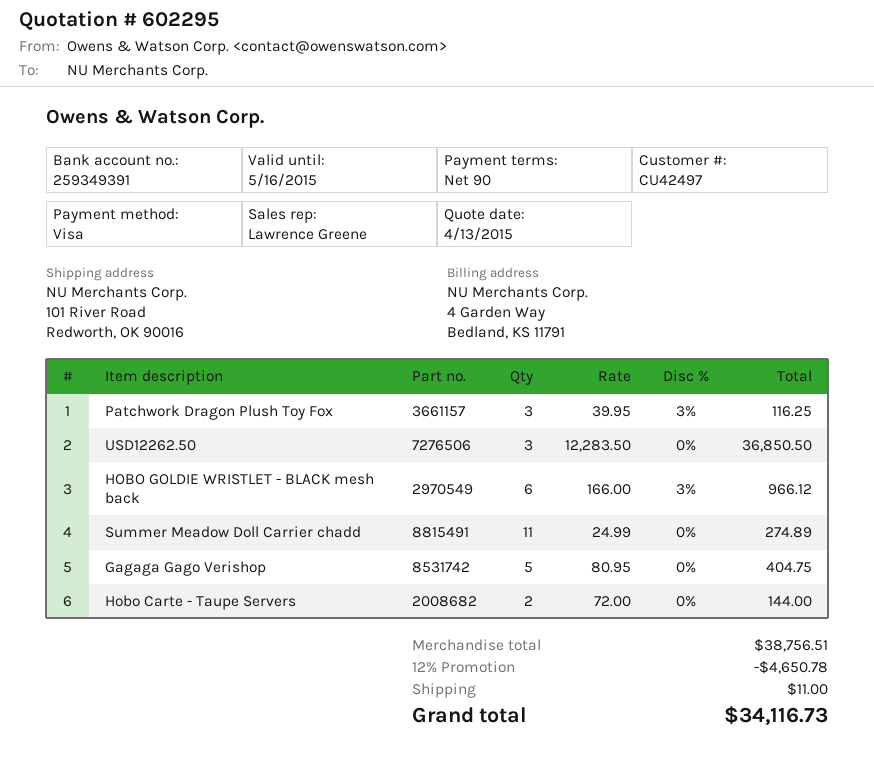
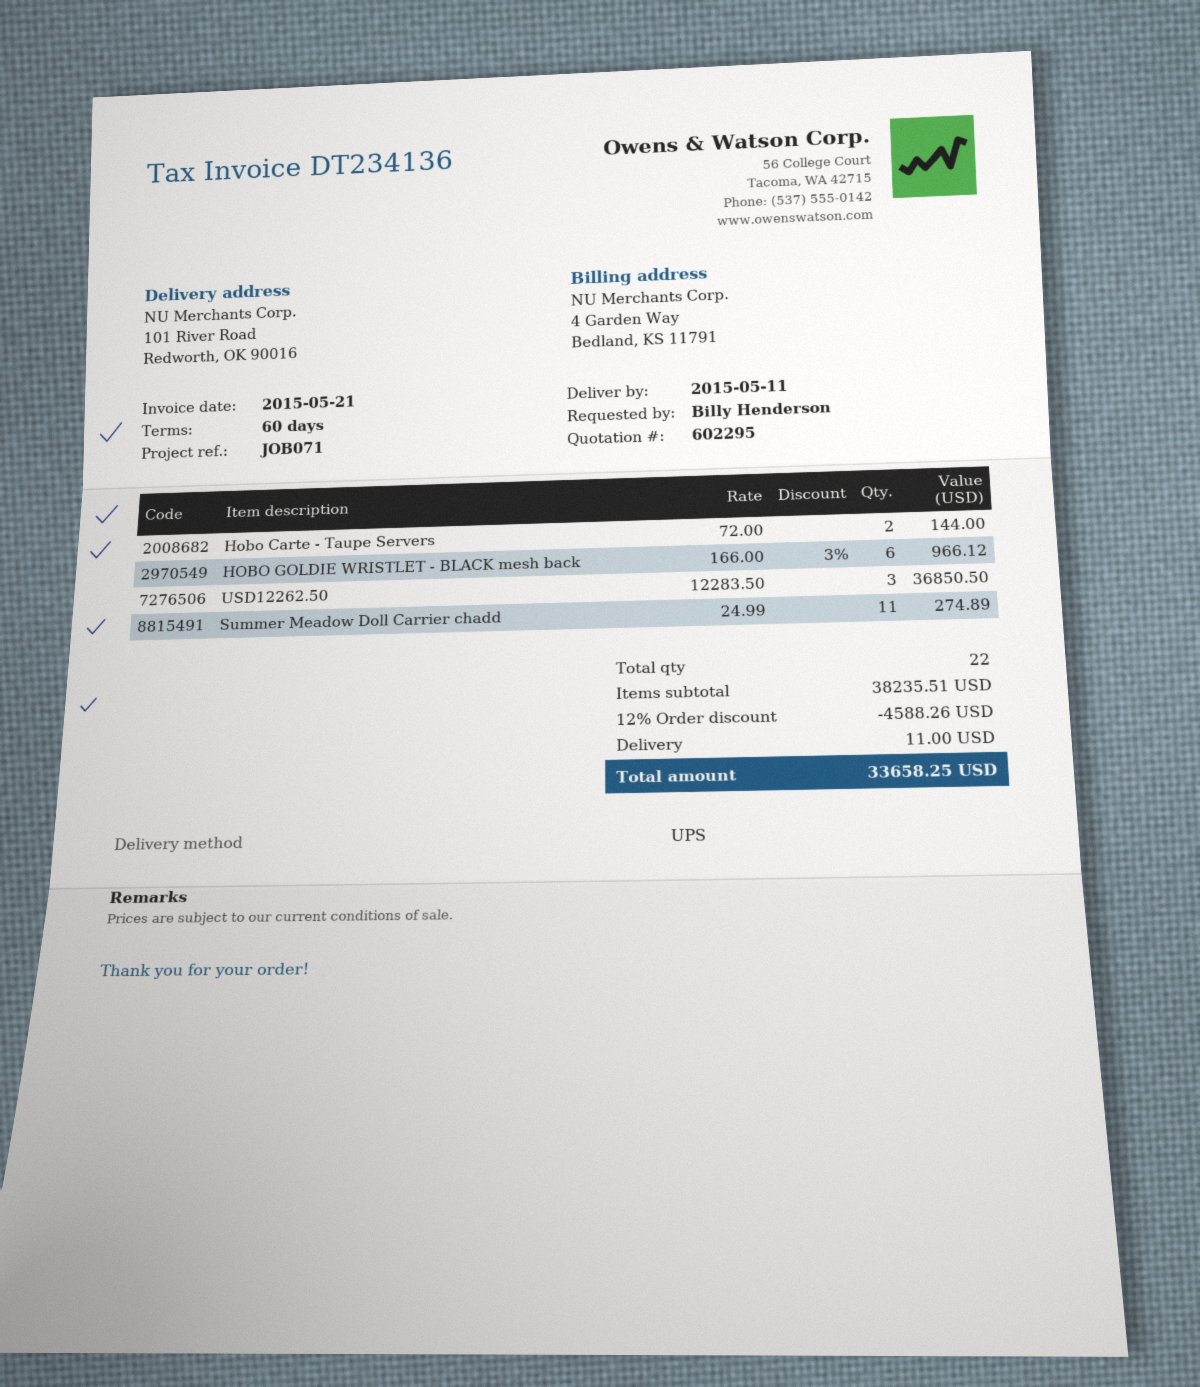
payment terms: 90 days -> 60 days
Patchwork Dragon Plush Toy Fox: 3 x 39.95 - 3% = 116.25 -> none
Gagaga Gago Verishop: 5 x 80.95 = 404.75 -> none
subtotal: 38756.51 -> 38235.51
discount: 12% = 4650.78 -> 12% = 4588.26
total: 34116.73 -> 33658.25

